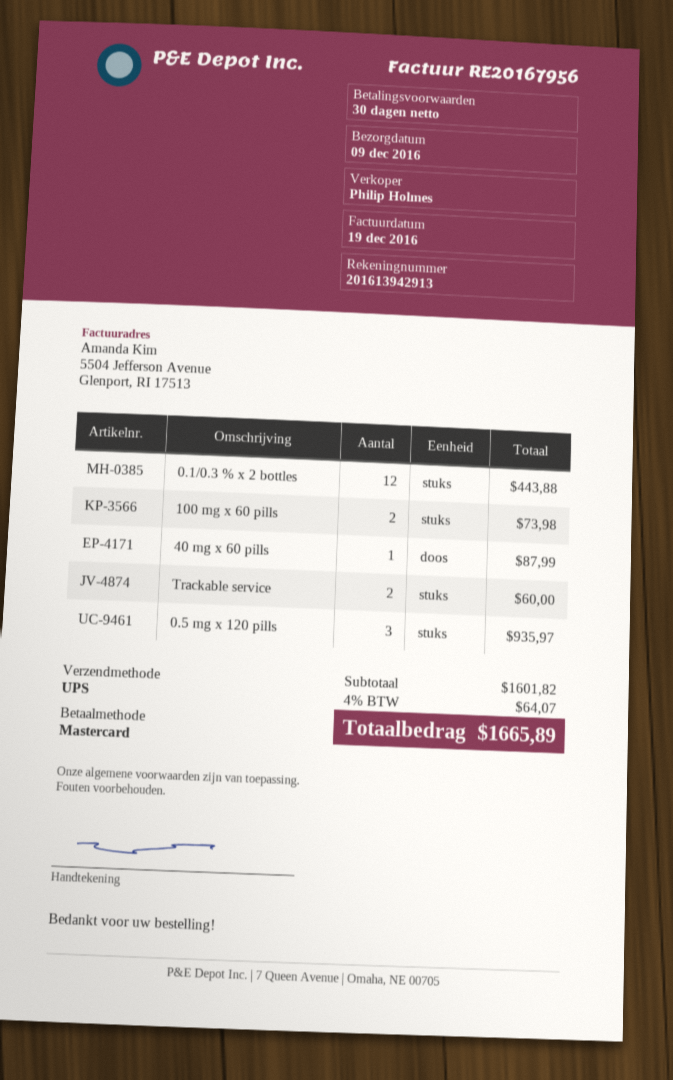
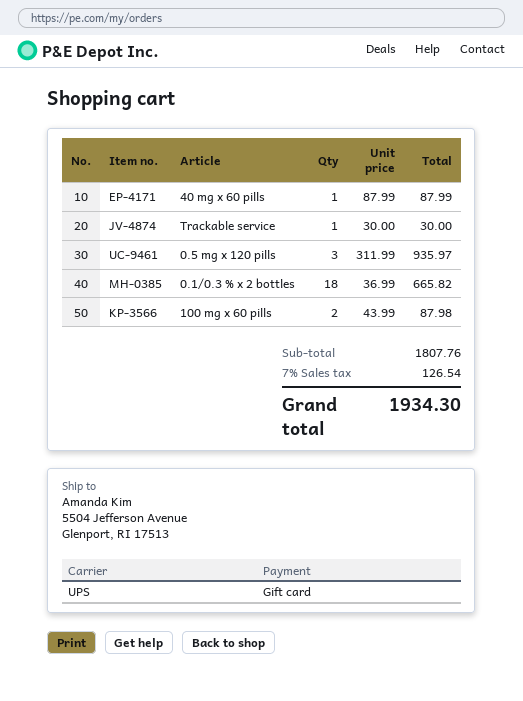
payment method: Mastercard -> gift card
0.1/0.3 % x 2 bottles: 12 for 443.88 -> 18 for 665.82
100 mg x 60 pills: 2 for 73.98 -> 2 for 87.98
Trackable service: 2 for 60.00 -> 1 for 30.00
subtotal: 1601.82 -> 1807.76
tax: 4% = 64.07 -> 7% = 126.54
total: 1665.89 -> 1934.30

